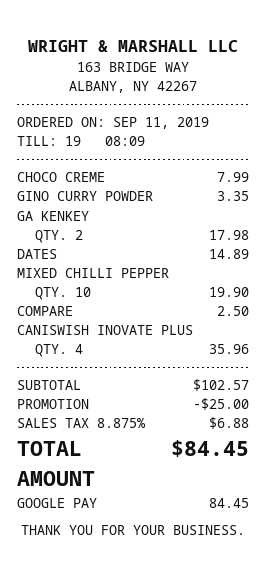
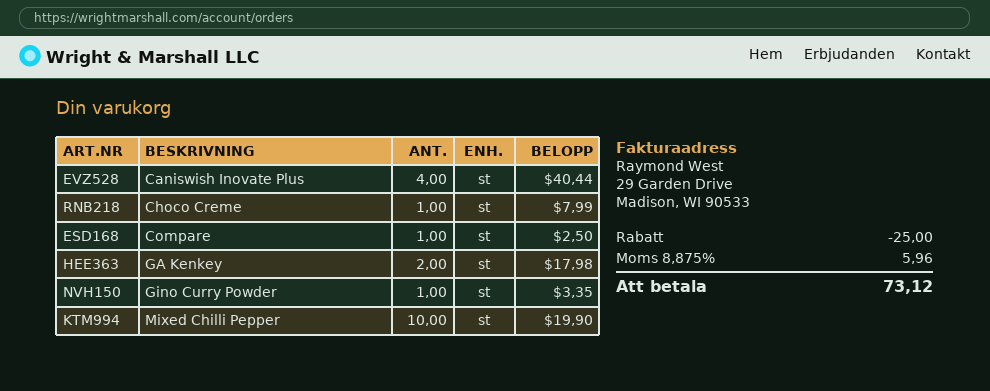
DATES: 1 for 14.89 -> none
CANISWISH INOVATE PLUS: 4 for 35.96 -> 4 for 40.44
tax: 8.875% = 6.88 -> 8.875% = 5.96
total: 84.45 -> 73.12

